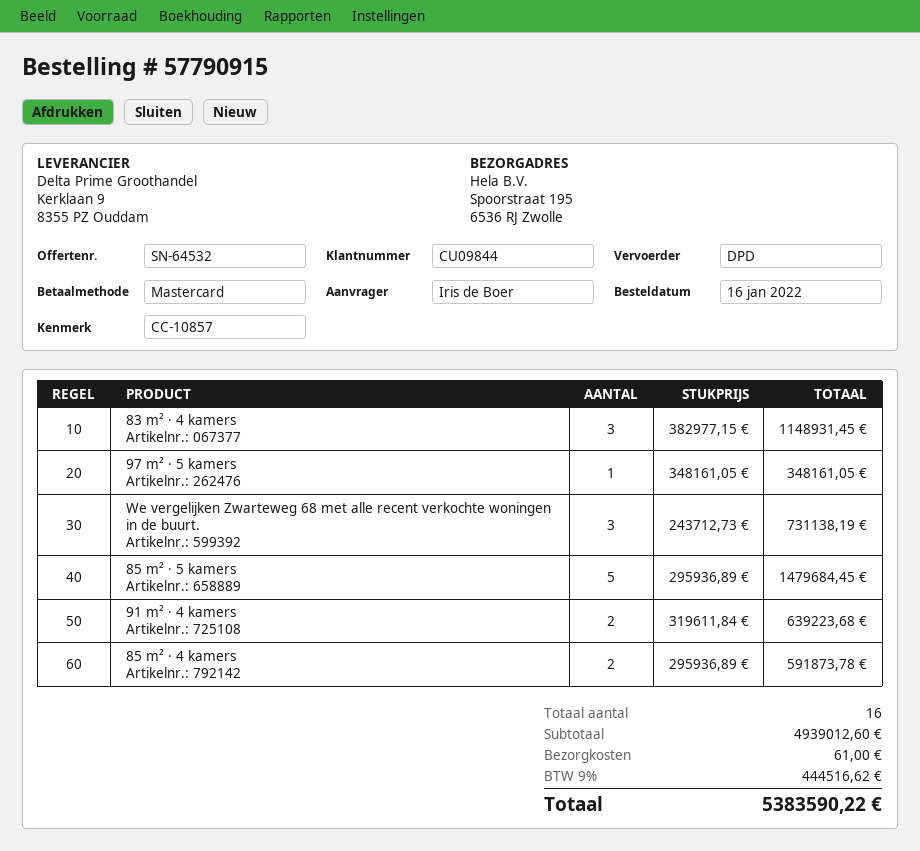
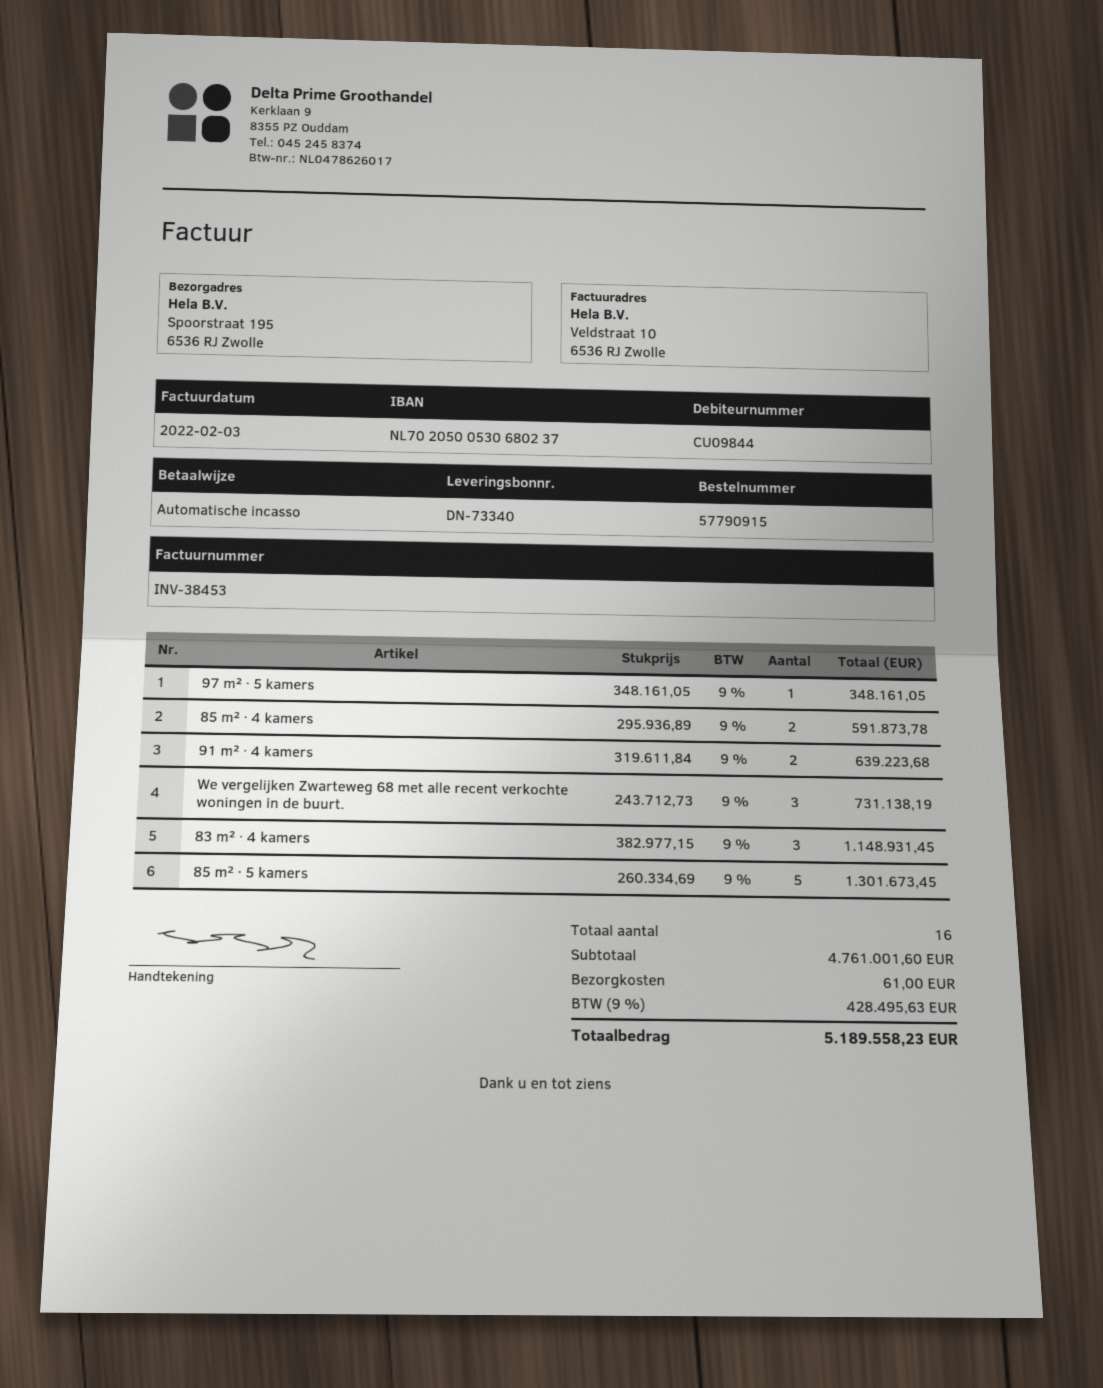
payment method: Mastercard -> direct debit
85 m² · 5 kamers: 5 x 295936.89 = 1479684.45 -> 5 x 260334.69 = 1301673.45
subtotal: 4939012.60 -> 4761001.60
tax: 9% = 444516.62 -> 9% = 428495.63
total: 5383590.22 -> 5189558.23

